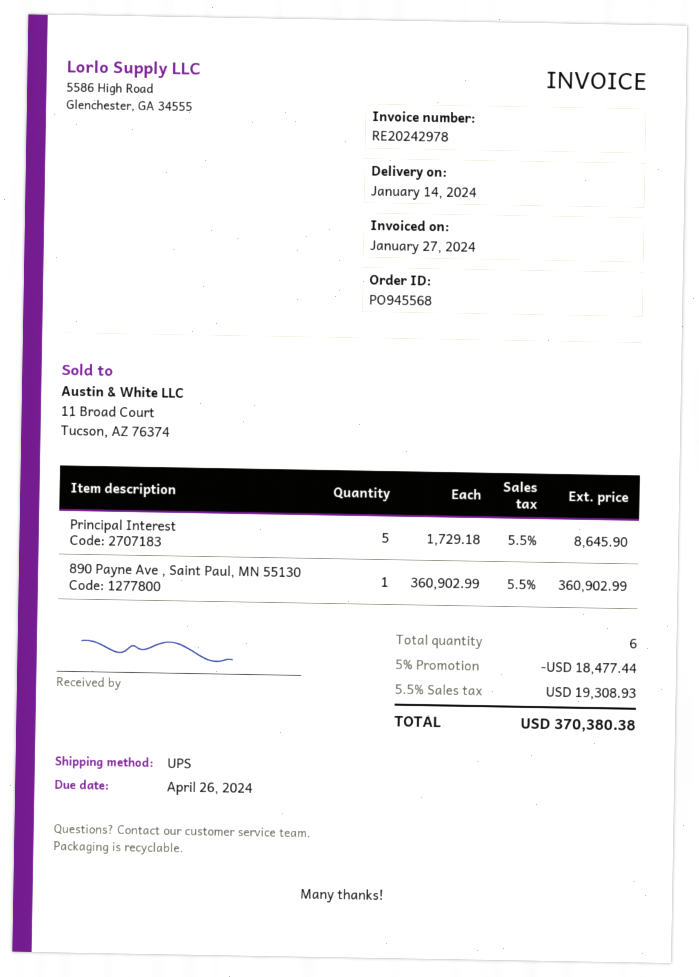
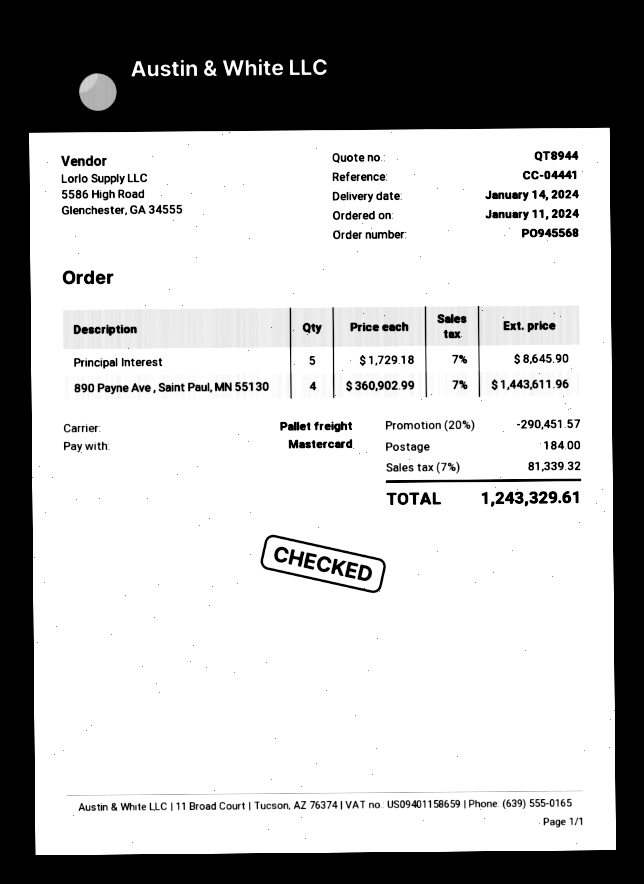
shipping method: UPS -> pallet freight
890 Payne Ave , Saint Paul, MN 55130: 1 x 360902.99 = 360902.99 -> 4 x 360902.99 = 1443611.96
discount: 5% = 18477.44 -> 20% = 290451.57
shipping: none -> 184.00
tax: 5.5% = 19308.93 -> 7% = 81339.32
total: 370380.38 -> 1243329.61

